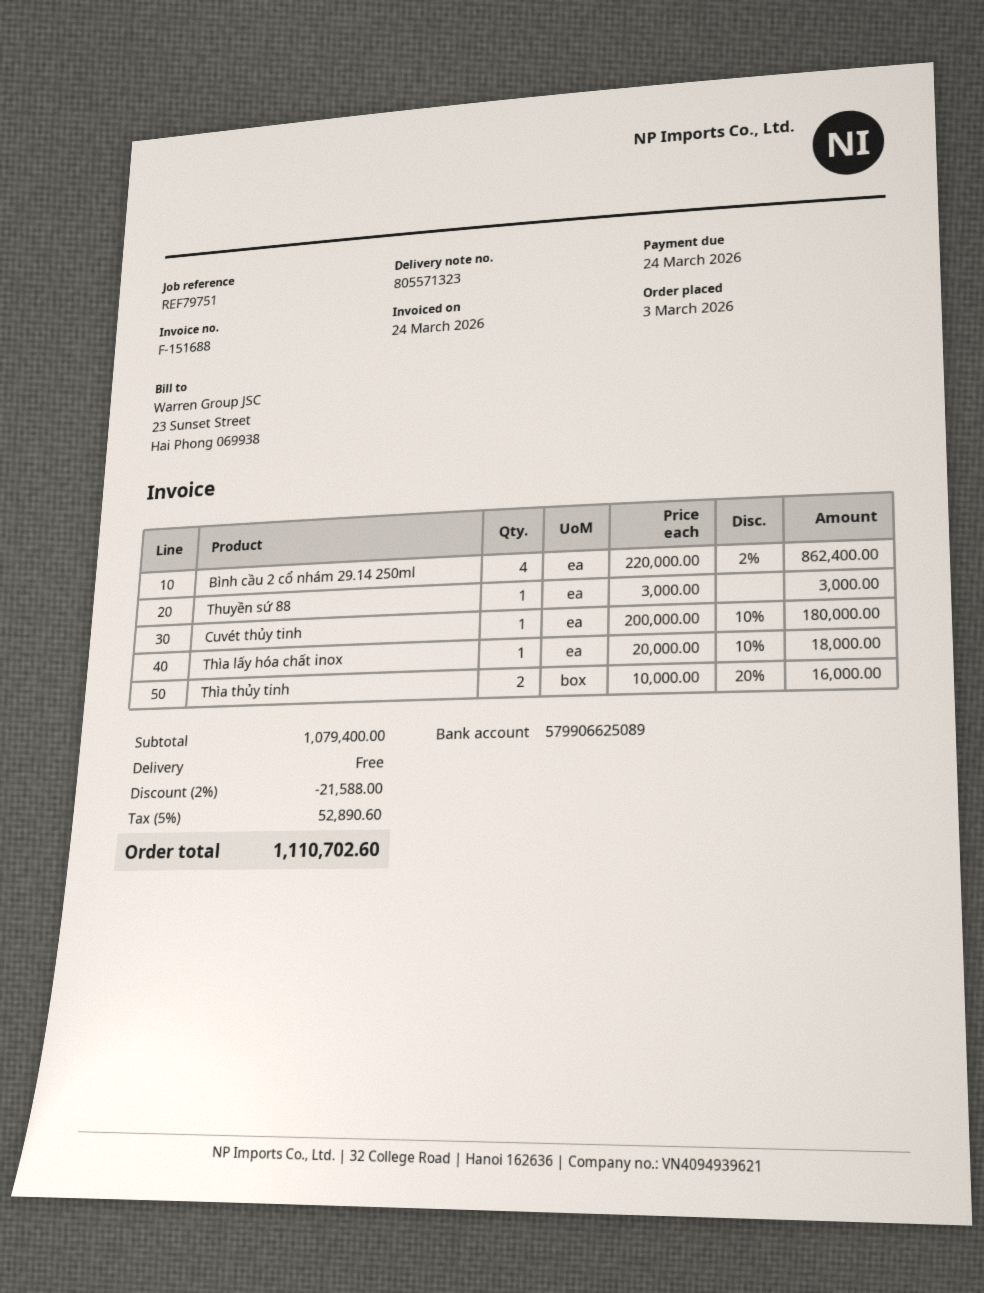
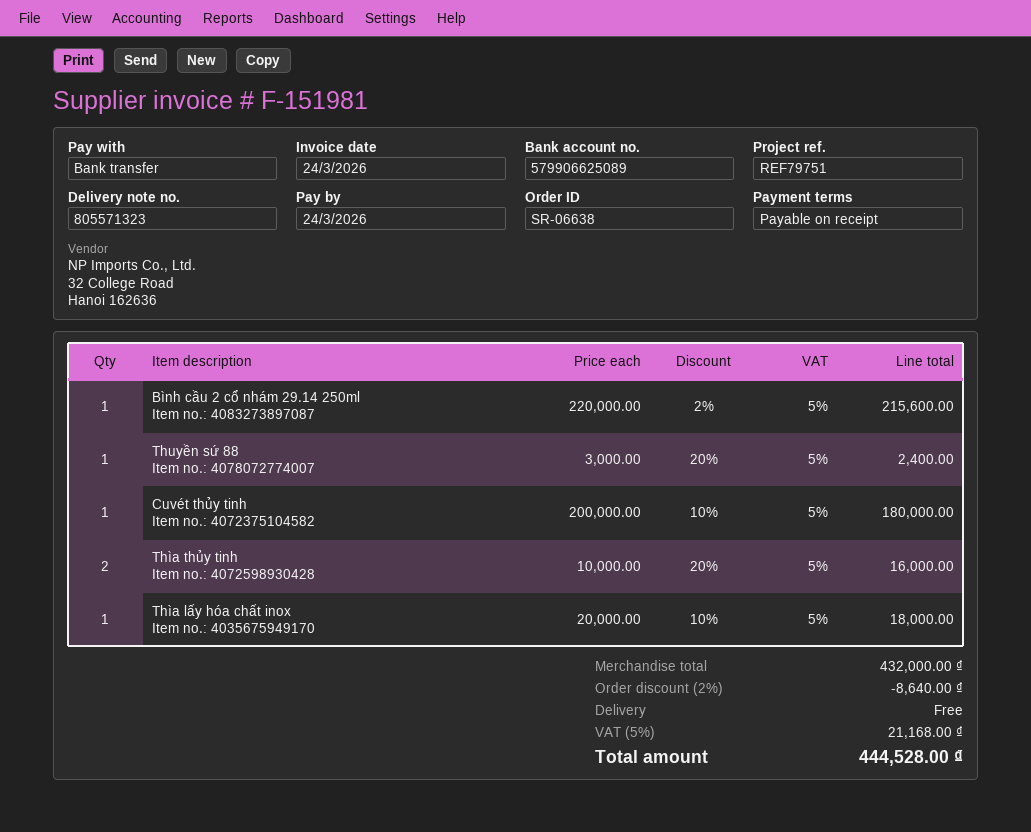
invoice number: F-151688 -> F-151981
Bình cầu 2 cổ nhám 29.14 250ml: 4 x 220000.00 - 2% = 862400.00 -> 1 x 220000.00 - 2% = 215600.00
Thuyền sứ 88: 1 x 3000.00 = 3000.00 -> 1 x 3000.00 - 20% = 2400.00
subtotal: 1079400.00 -> 432000.00
discount: 2% = 21588.00 -> 2% = 8640.00
tax: 5% = 52890.60 -> 5% = 21168.00
total: 1110702.60 -> 444528.00

